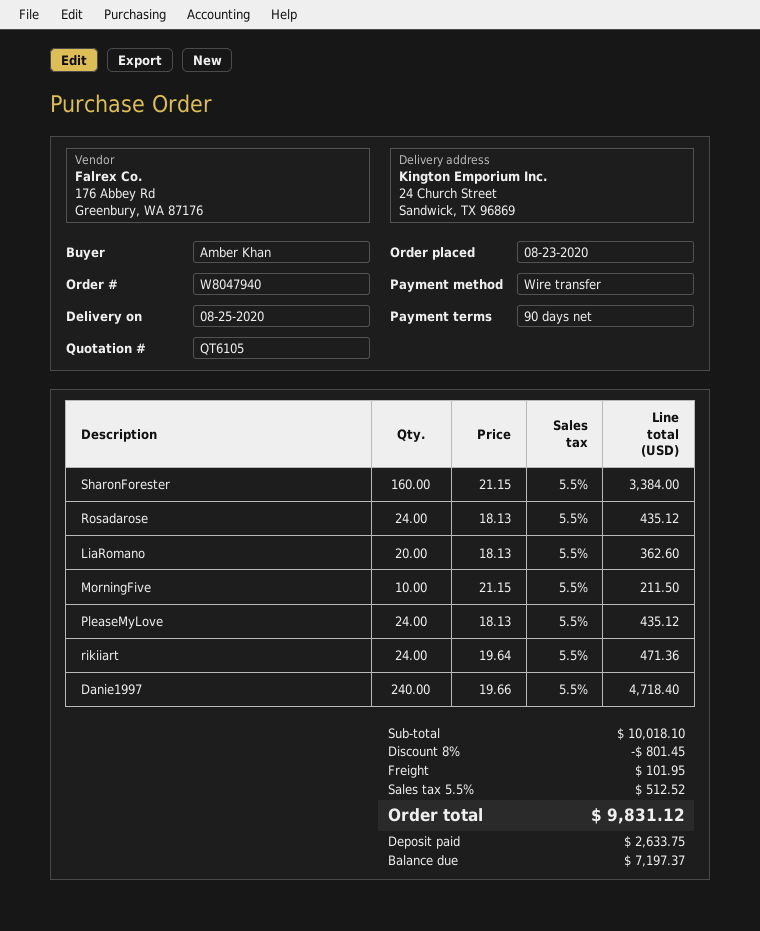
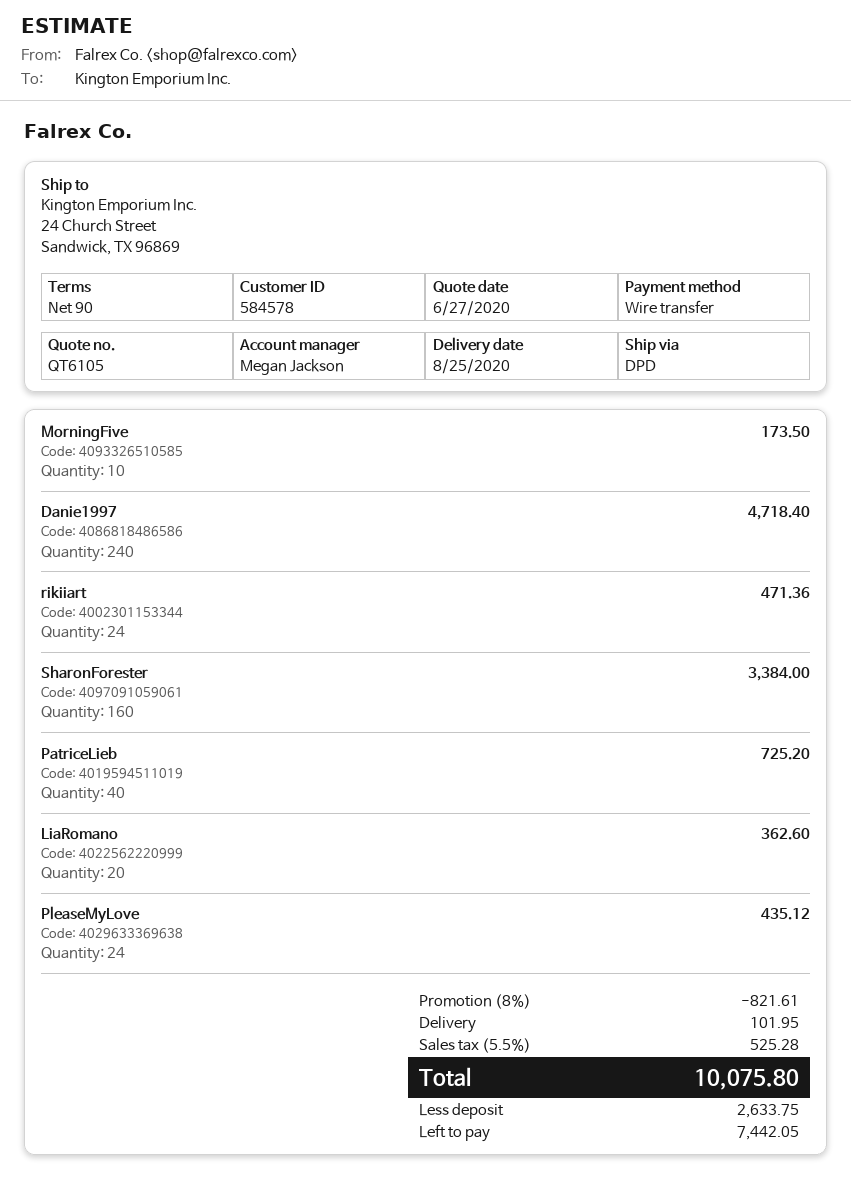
Rosadarose: 24 for 435.12 -> none
MorningFive: 10 for 211.50 -> 10 for 173.50
PatriceLieb: none -> 40 for 725.20
discount: 8% = 801.45 -> 8% = 821.61
tax: 5.5% = 512.52 -> 5.5% = 525.28
total: 9831.12 -> 10075.80
balance: 7197.37 -> 7442.05

